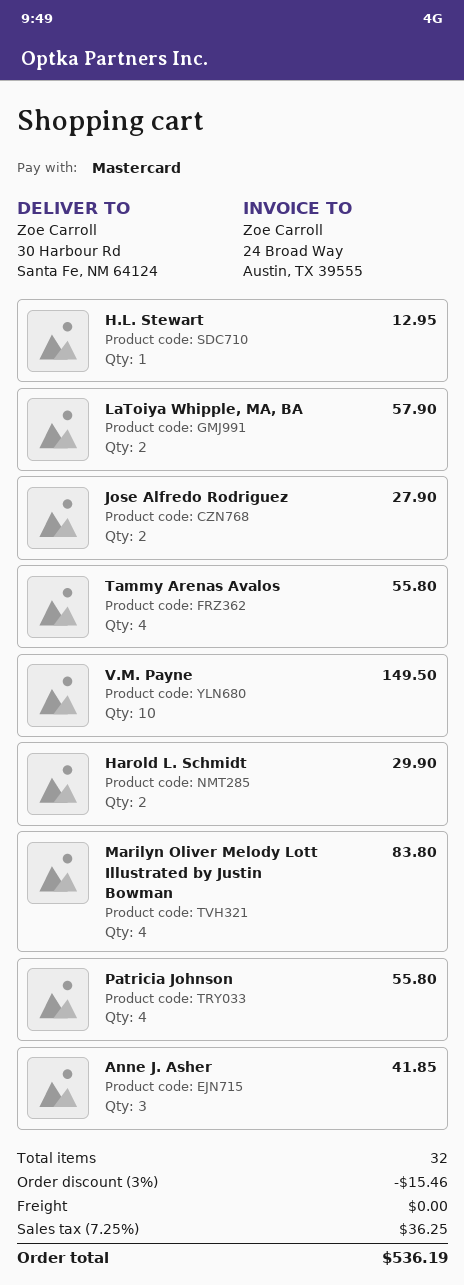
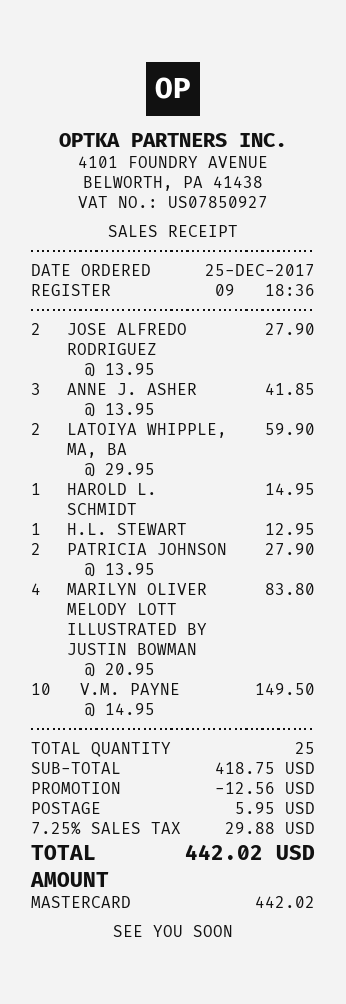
LaToiya Whipple, MA, BA: 2 for 57.90 -> 2 for 59.90
Tammy Arenas Avalos: 4 for 55.80 -> none
Harold L. Schmidt: 2 for 29.90 -> 1 for 14.95
Patricia Johnson: 4 for 55.80 -> 2 for 27.90
total quantity: 32 -> 25
discount: 15.46 -> 12.56
shipping: 0.00 -> 5.95
tax: 7.25% = 36.25 -> 7.25% = 29.88
total: 536.19 -> 442.02

